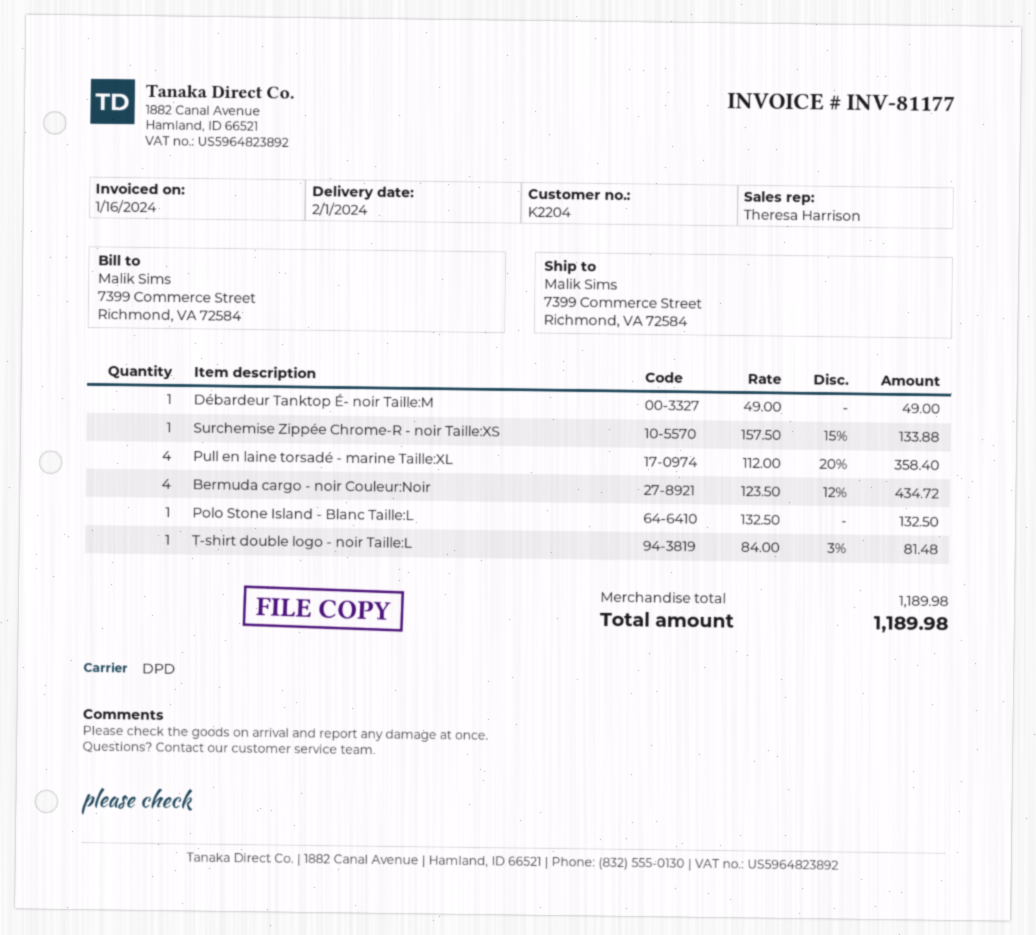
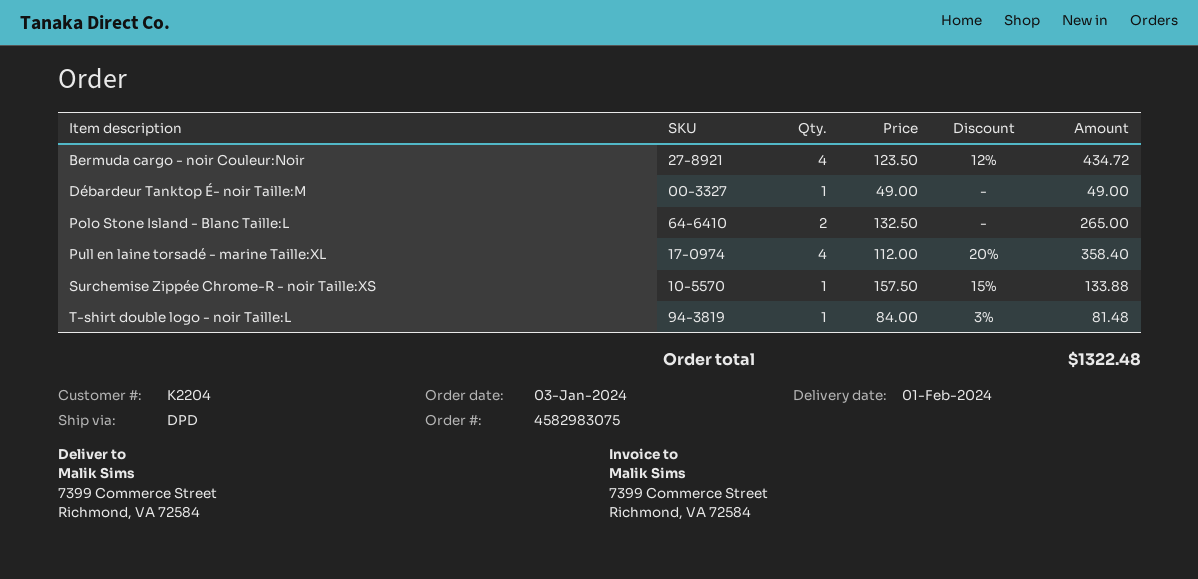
Polo Stone Island - Blanc Taille:L: 1 x 132.50 = 132.50 -> 2 x 132.50 = 265.00
total: 1189.98 -> 1322.48

